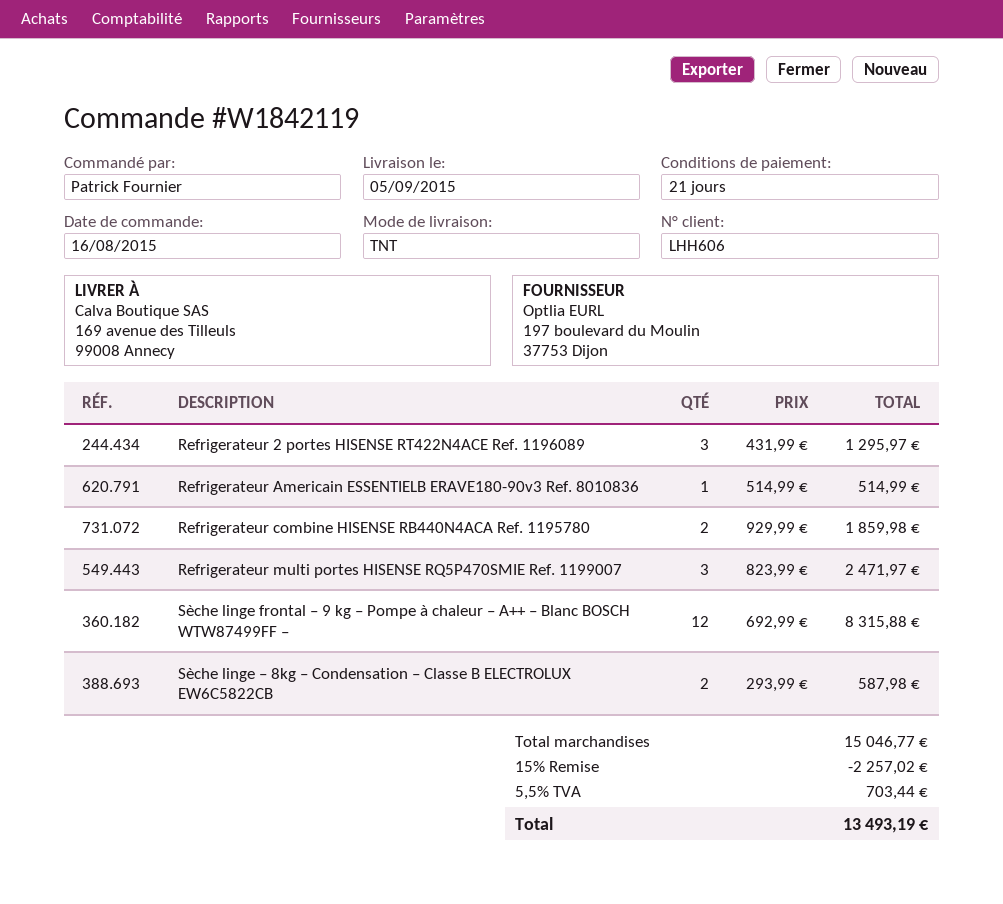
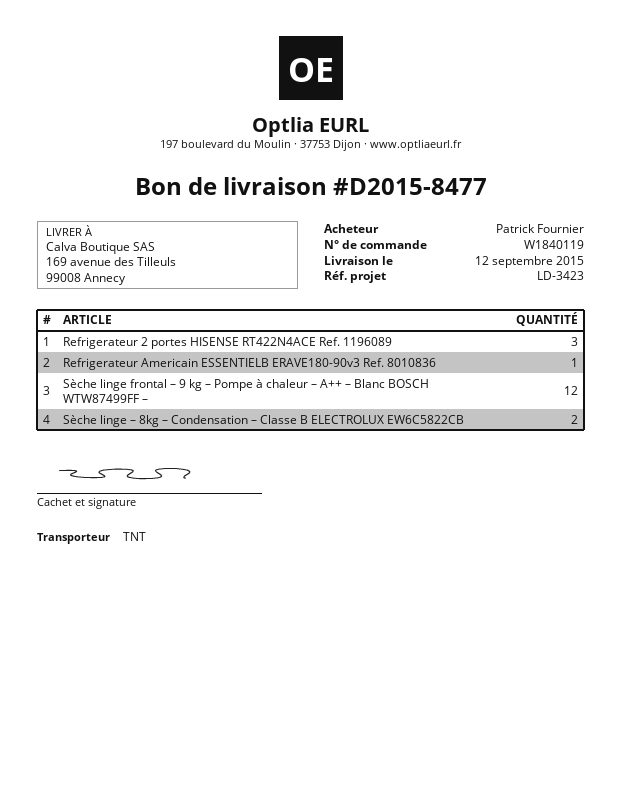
order number: W1842119 -> W1840119
delivery date: 2015-09-05 -> 2015-09-12
Refrigerateur combine HISENSE RB440N4ACA Ref. 1195780: 2 -> none
Refrigerateur multi portes HISENSE RQ5P470SMIE Ref. 1199007: 3 -> none

